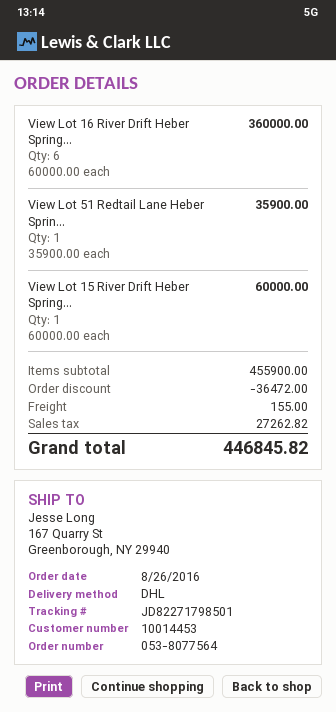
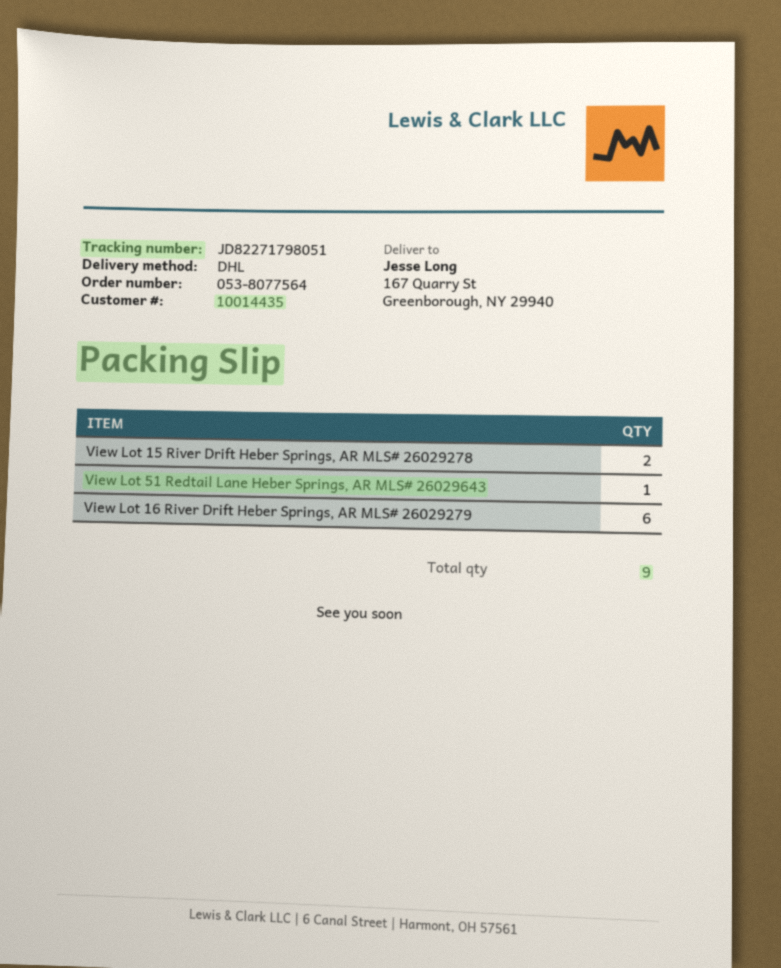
customer number: 10014453 -> 10014435
tracking number: JD82271798501 -> JD82271798051
View Lot 15 River Drift Heber Spring...: 1 -> 2

